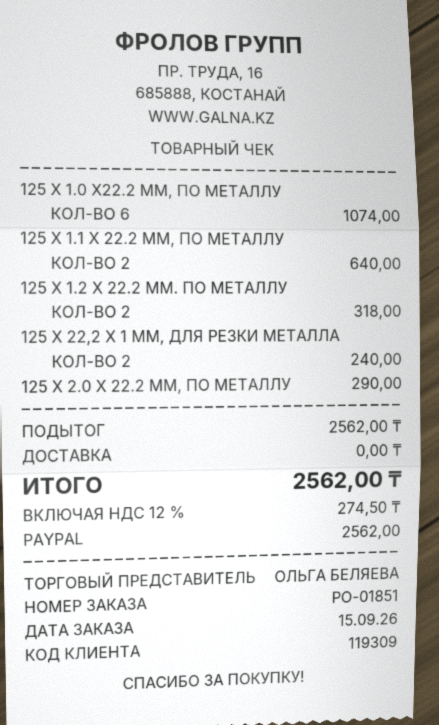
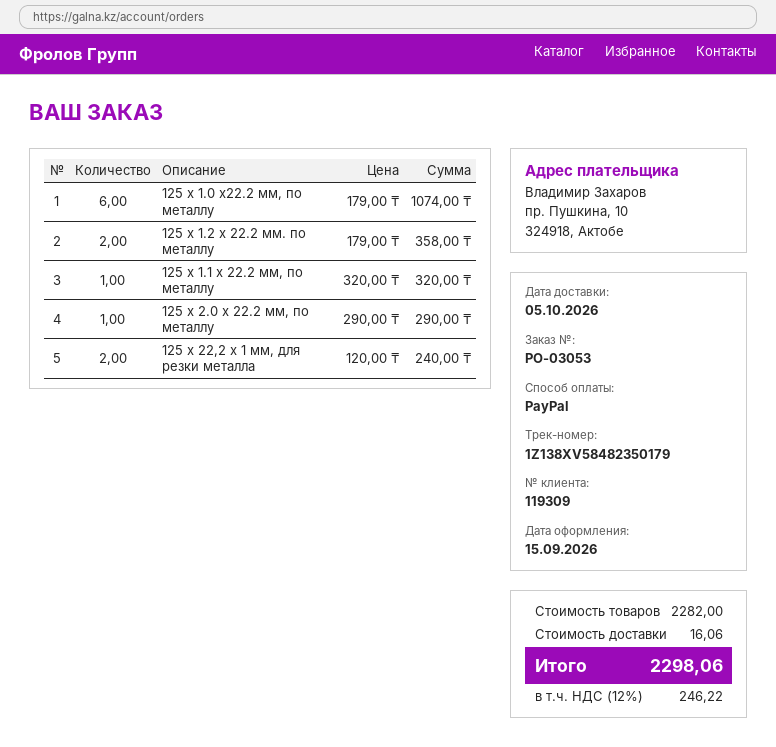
order number: PO-01851 -> PO-03053
125 Х 1.1 Х 22.2 ММ, ПО МЕТАЛЛУ: 2 for 640.00 -> 1 for 320.00
125 Х 1.2 Х 22.2 ММ. ПО МЕТАЛЛУ: 2 for 318.00 -> 2 for 358.00
subtotal: 2562.00 -> 2282.00
shipping: 0.00 -> 16.06
tax: 12% = 274.50 -> 12% = 246.22
total: 2562.00 -> 2298.06

